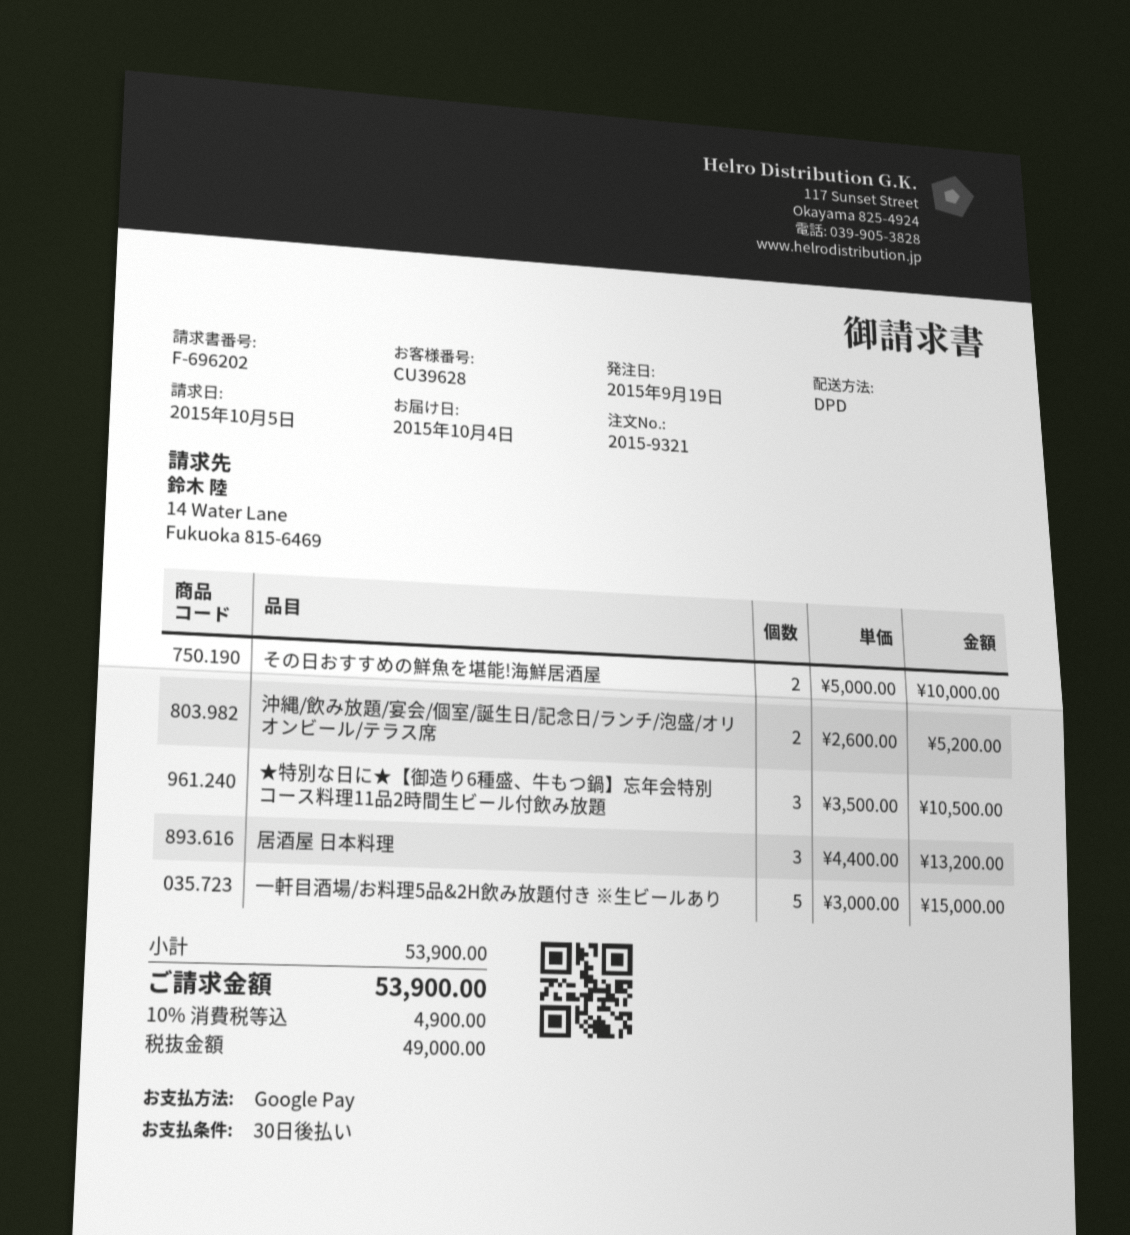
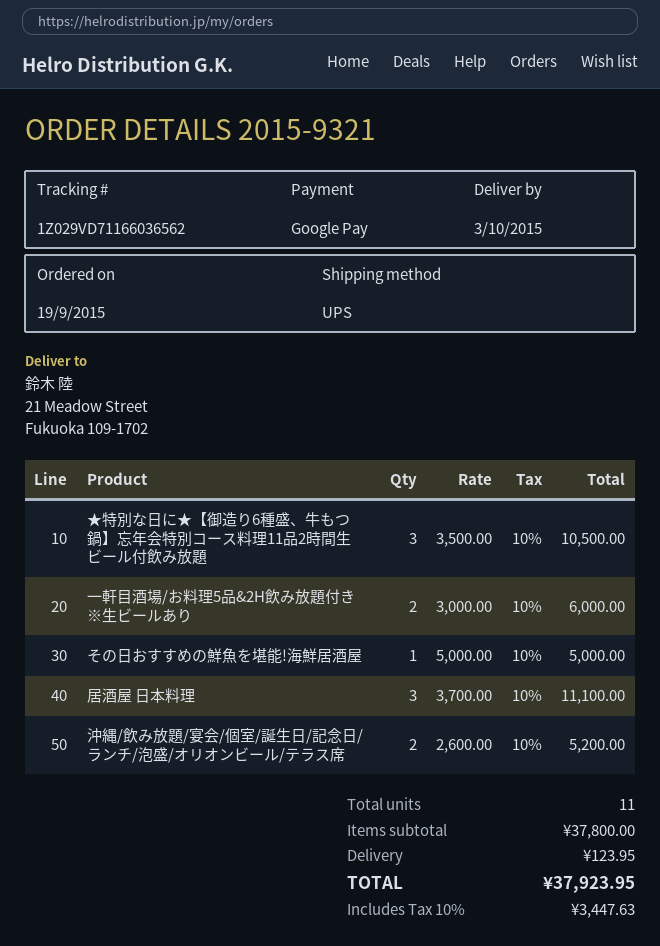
delivery date: 2015-10-04 -> 2015-10-03
shipping method: DPD -> UPS
その日おすすめの鮮魚を堪能!海鮮居酒屋: 2 x 5000.00 = 10000.00 -> 1 x 5000.00 = 5000.00
居酒屋 日本料理: 3 x 4400.00 = 13200.00 -> 3 x 3700.00 = 11100.00
一軒目酒場/お料理5品&2H飲み放題付き ※生ビールあり: 5 x 3000.00 = 15000.00 -> 2 x 3000.00 = 6000.00
subtotal: 53900.00 -> 37800.00
shipping: none -> 123.95
tax: 10% = 4900.00 -> 10% = 3447.63
total: 53900.00 -> 37923.95

